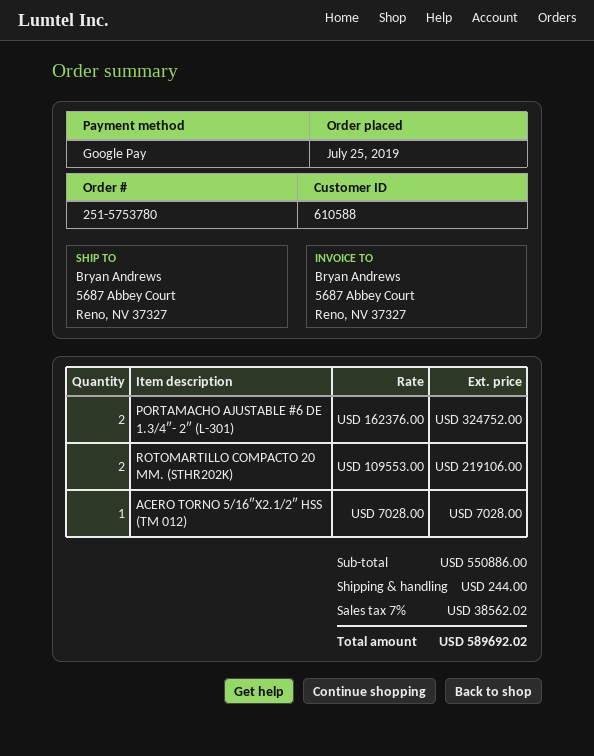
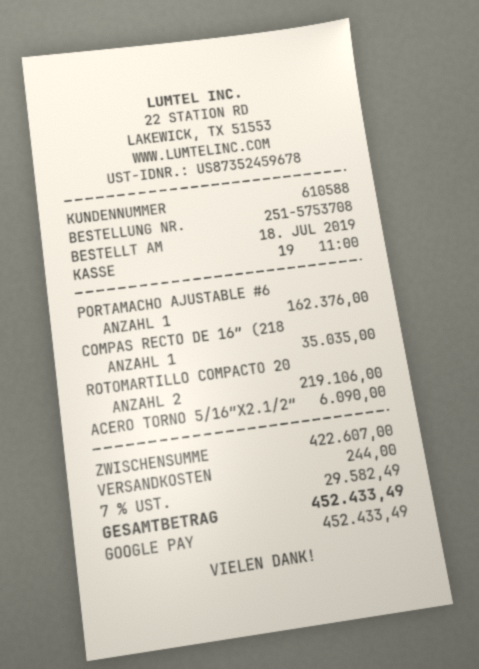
order number: 251-5753780 -> 251-5753708
order date: 2019-07-25 -> 2019-07-18
PORTAMACHO AJUSTABLE #6 DE 1.3/4″- 2″ (L-301): 2 for 324752.00 -> 1 for 162376.00
ACERO TORNO 5/16″X2.1/2″ HSS (TM 012): 1 for 7028.00 -> 1 for 6090.00
COMPAS RECTO DE 16″ (218: none -> 1 for 35035.00
subtotal: 550886.00 -> 422607.00
tax: 7% = 38562.02 -> 7% = 29582.49
total: 589692.02 -> 452433.49

